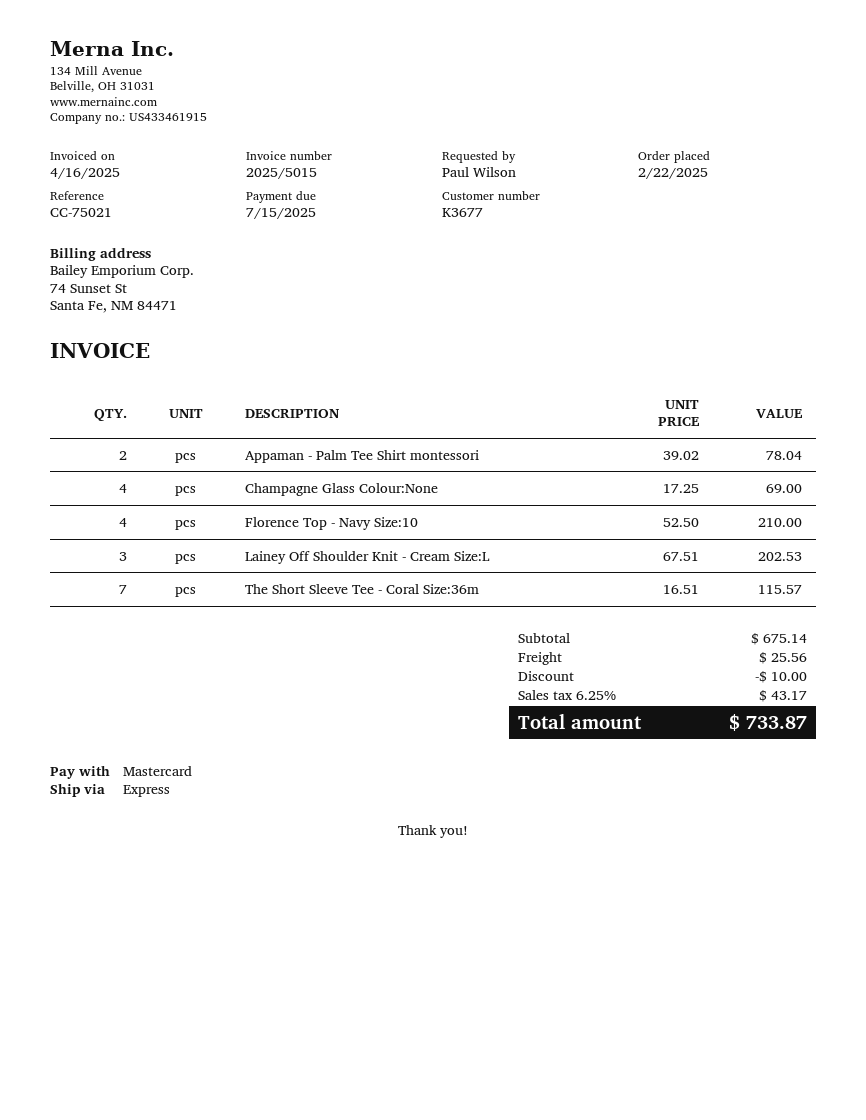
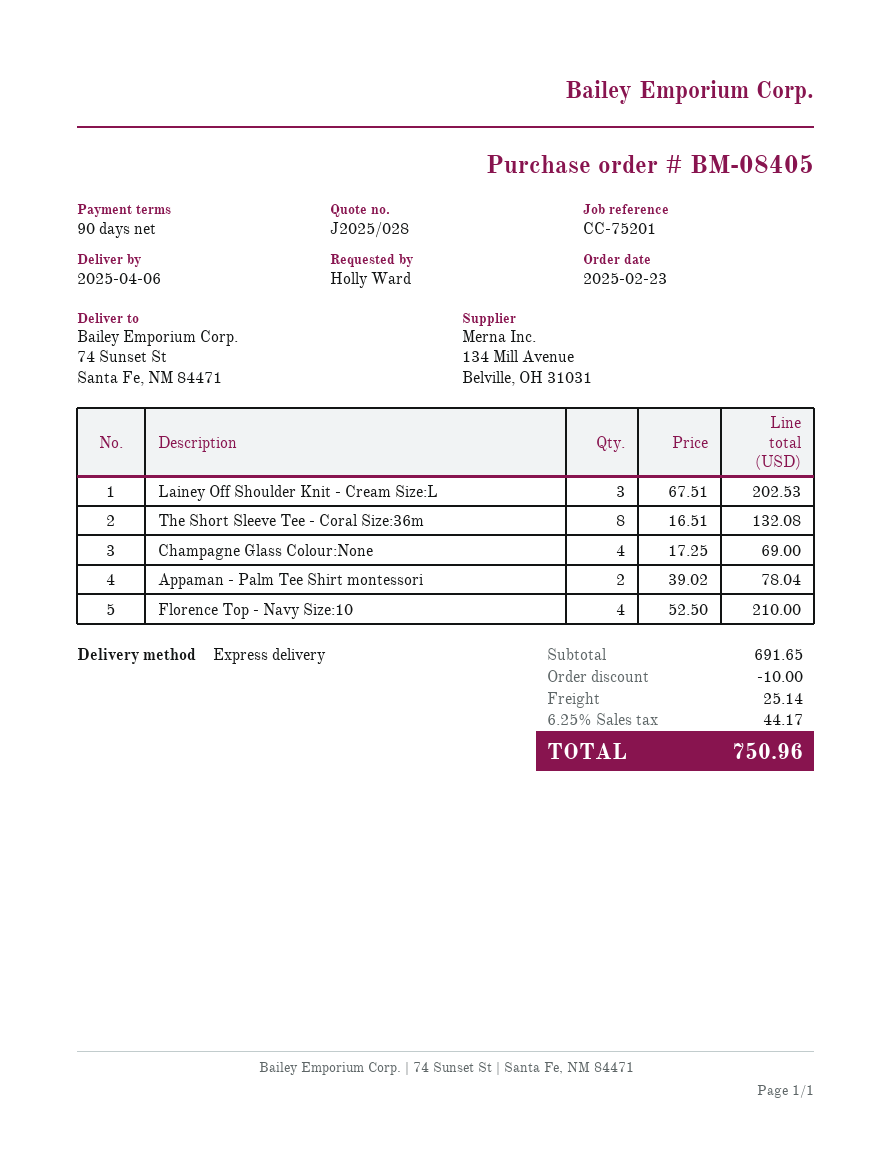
order date: 2025-02-22 -> 2025-02-23
reference: CC-75021 -> CC-75201
ordered by: Paul Wilson -> Holly Ward
The Short Sleeve Tee - Coral Size:36m: 7 x 16.51 = 115.57 -> 8 x 16.51 = 132.08
subtotal: 675.14 -> 691.65
shipping: 25.56 -> 25.14
tax: 6.25% = 43.17 -> 6.25% = 44.17
total: 733.87 -> 750.96

